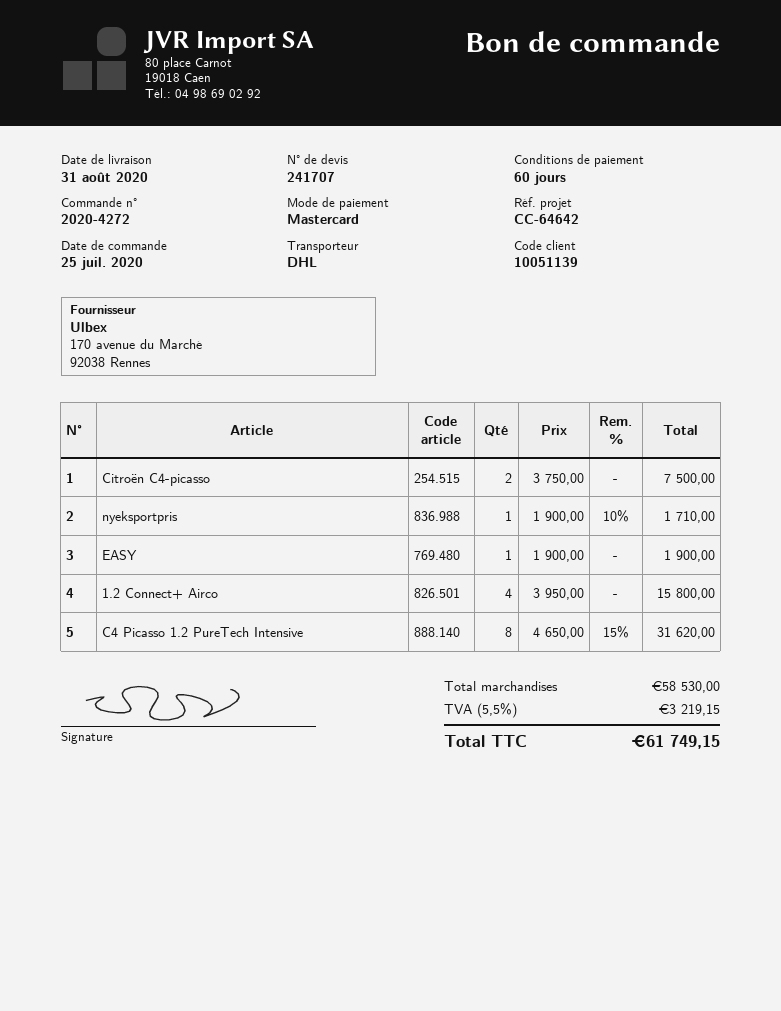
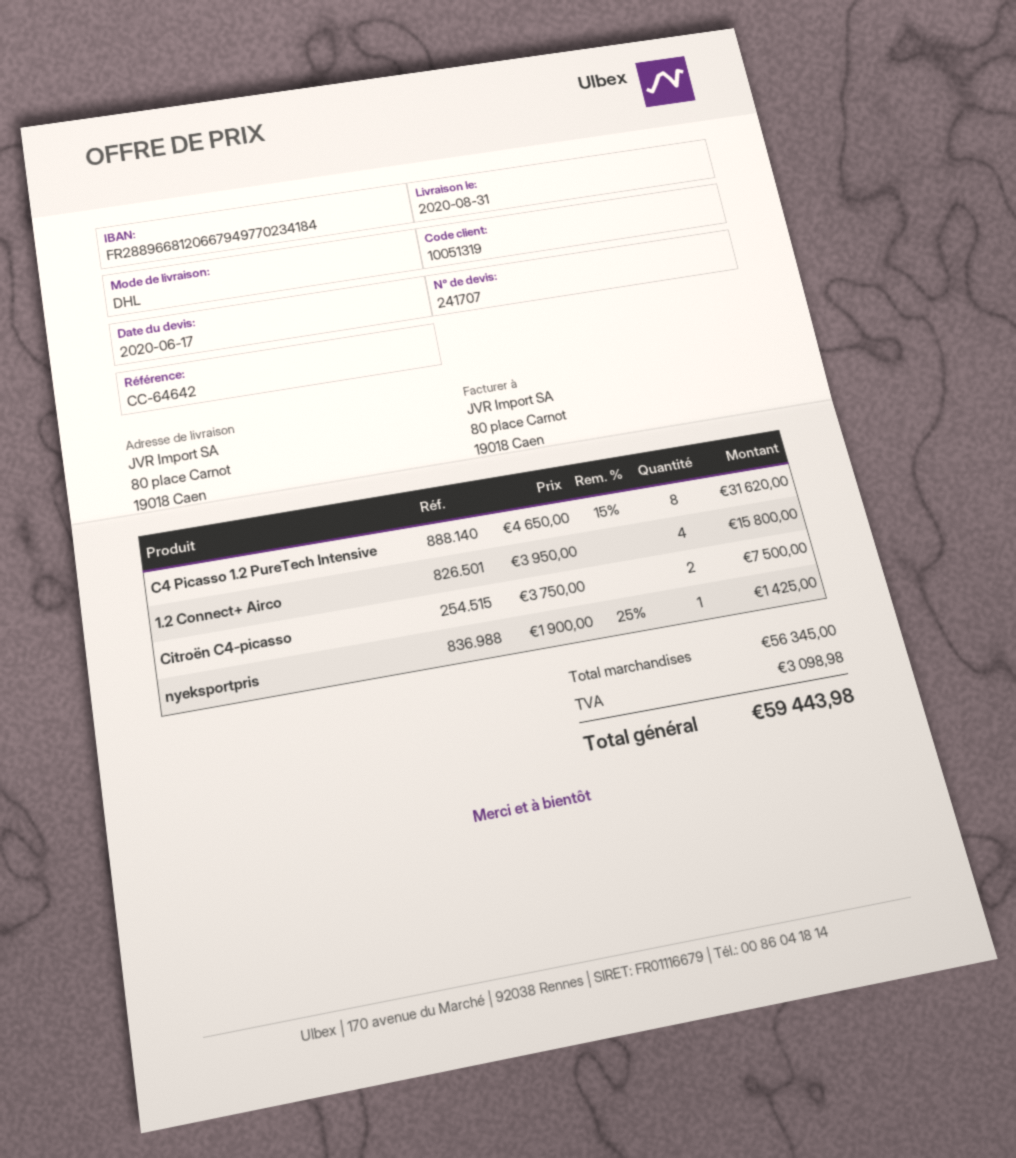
customer number: 10051139 -> 10051319
nyeksportpris: 1 x 1900.00 - 10% = 1710.00 -> 1 x 1900.00 - 25% = 1425.00
EASY: 1 x 1900.00 = 1900.00 -> none
subtotal: 58530.00 -> 56345.00
tax: 3219.15 -> 3098.98
total: 61749.15 -> 59443.98

